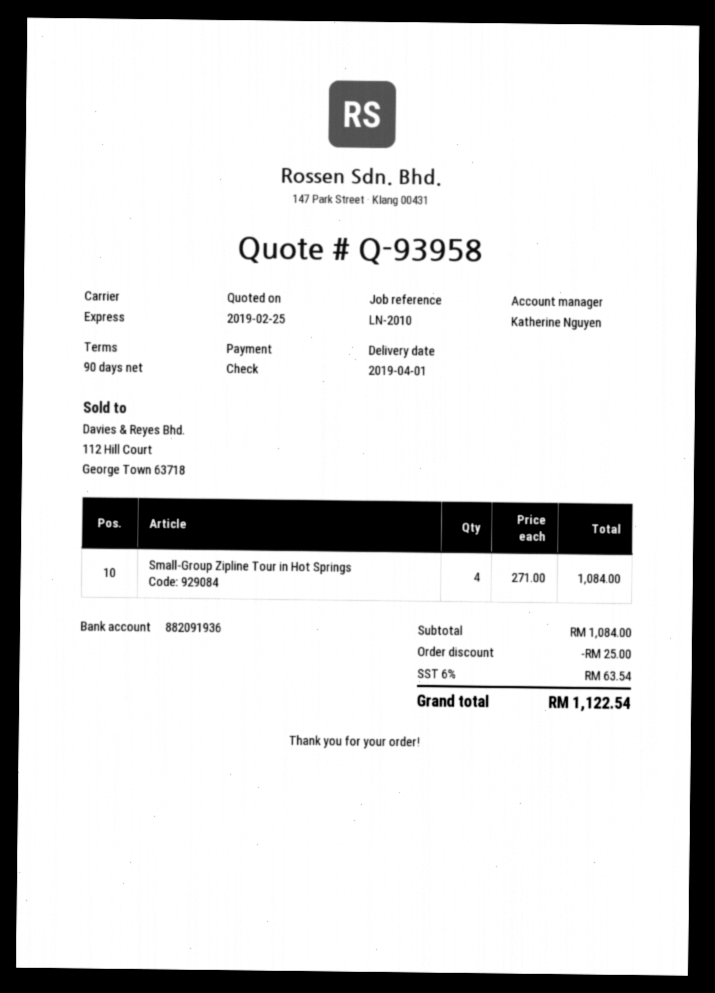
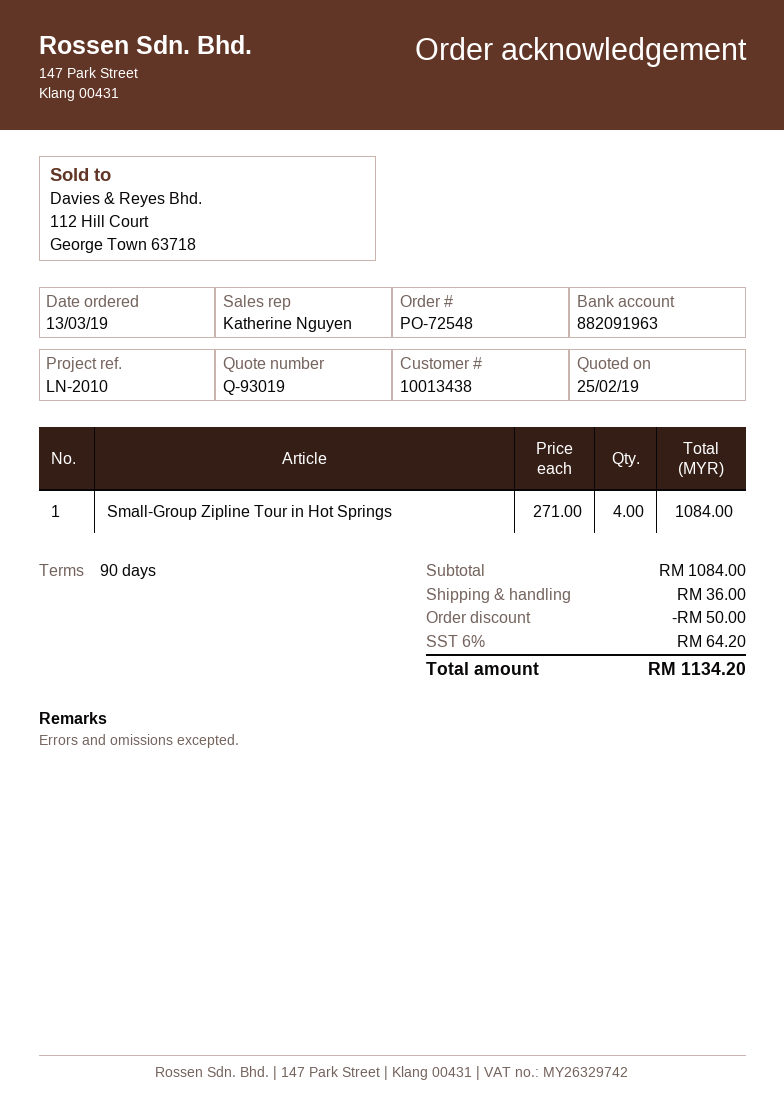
quote number: Q-93958 -> Q-93019
bank account: 882091936 -> 882091963
discount: 25.00 -> 50.00
shipping: none -> 36.00
tax: 6% = 63.54 -> 6% = 64.20
total: 1122.54 -> 1134.20

